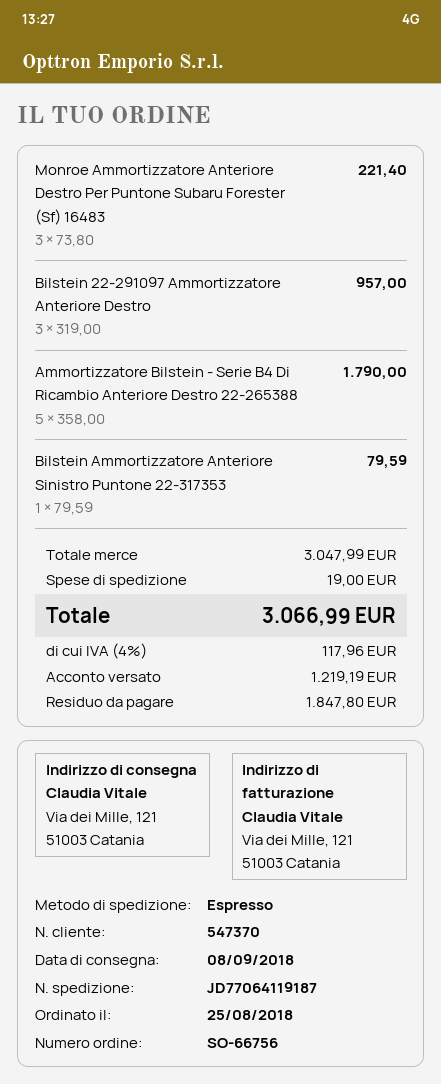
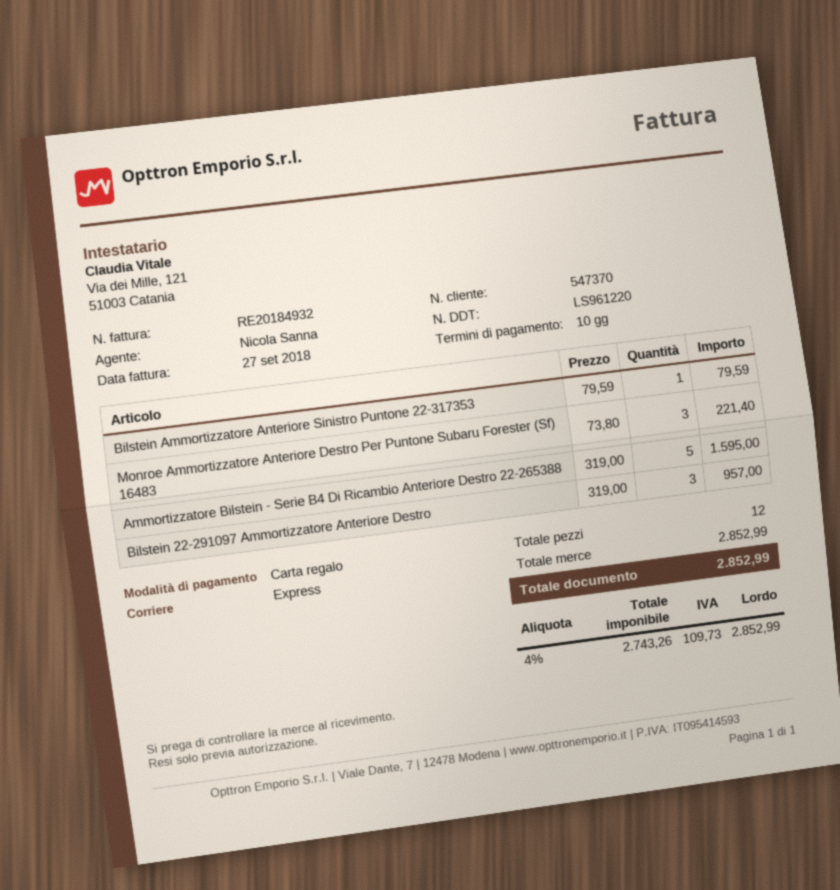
Ammortizzatore Bilstein - Serie B4 Di Ricambio Anteriore Destro 22-265388: 5 x 358.00 = 1790.00 -> 5 x 319.00 = 1595.00
subtotal: 3047.99 -> 2852.99
shipping: 19.00 -> none
tax: 4% = 117.96 -> 4% = 109.73
total: 3066.99 -> 2852.99

